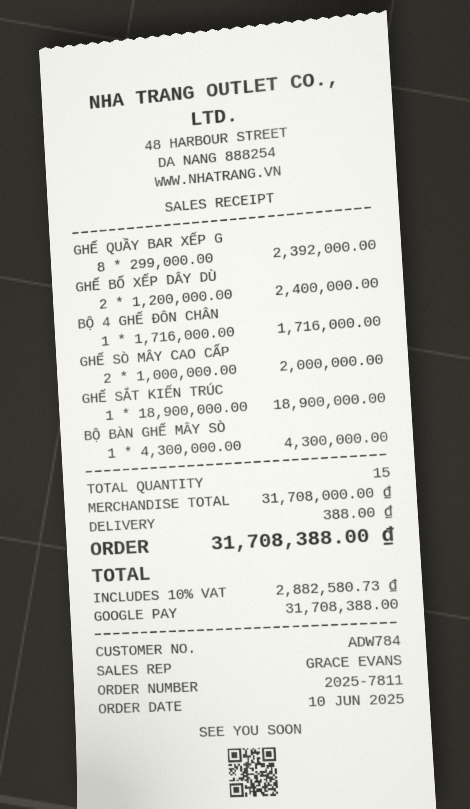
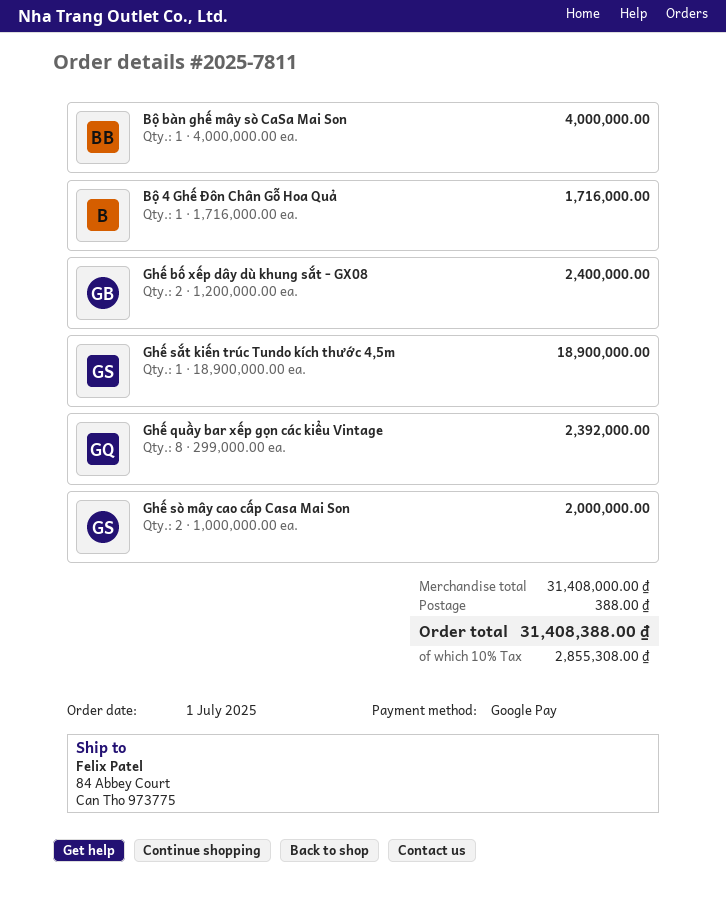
order date: 2025-06-10 -> 2025-07-01
BỘ BÀN GHẾ MÂY SÒ: 1 x 4300000.00 = 4300000.00 -> 1 x 4000000.00 = 4000000.00
subtotal: 31708000.00 -> 31408000.00
tax: 10% = 2882580.73 -> 10% = 2855308.00
total: 31708388.00 -> 31408388.00

